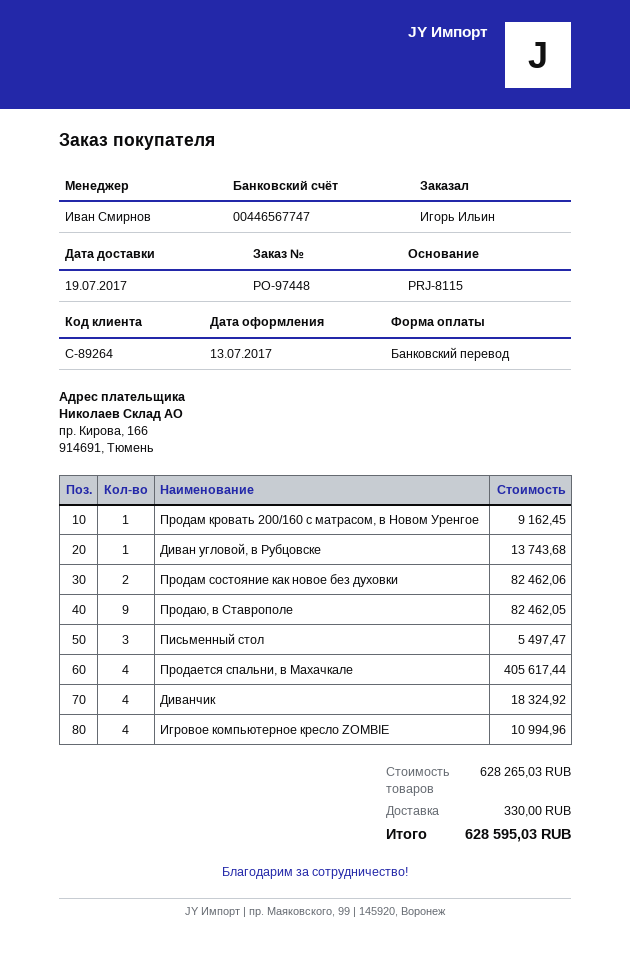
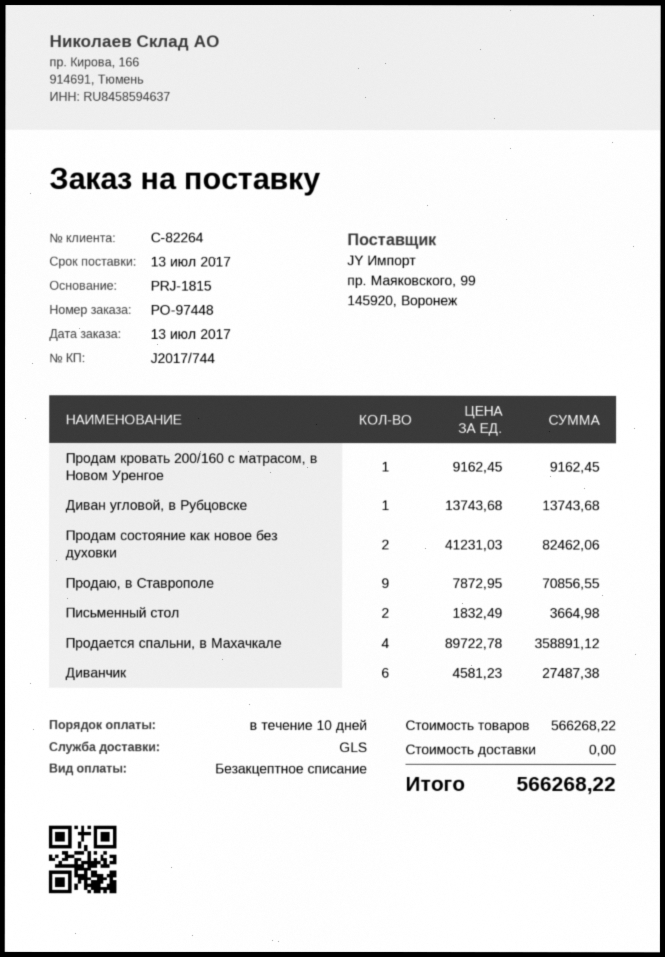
delivery date: 2017-07-19 -> 2017-07-13
customer number: C-89264 -> C-82264
reference: PRJ-8115 -> PRJ-1815
payment method: bank transfer -> direct debit
Продаю, в Ставрополе: 9 for 82462.05 -> 9 for 70856.55
Письменный стол: 3 for 5497.47 -> 2 for 3664.98
Продается спальни, в Махачкале: 4 for 405617.44 -> 4 for 358891.12
Диванчик: 4 for 18324.92 -> 6 for 27487.38
Игровое компьютерное кресло ZOMBIE: 4 for 10994.96 -> none
subtotal: 628265.03 -> 566268.22
shipping: 330.00 -> 0.00
total: 628595.03 -> 566268.22

